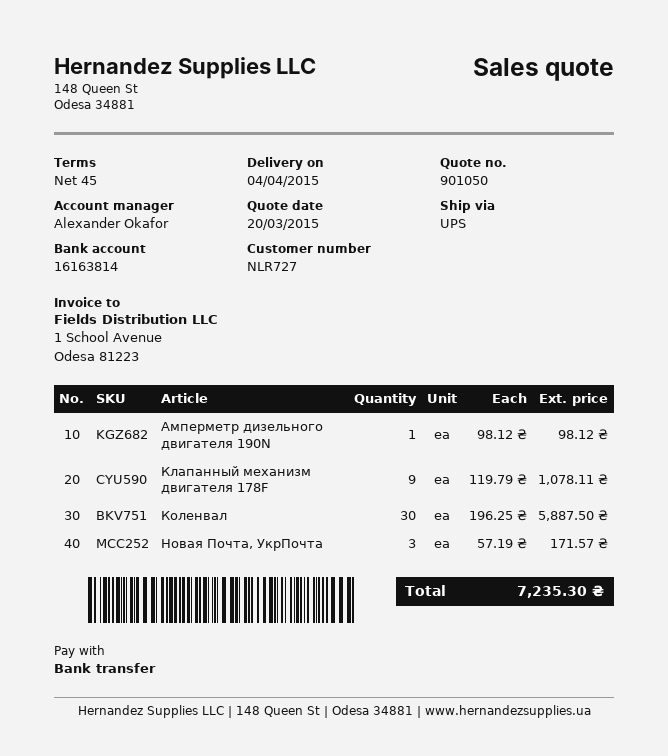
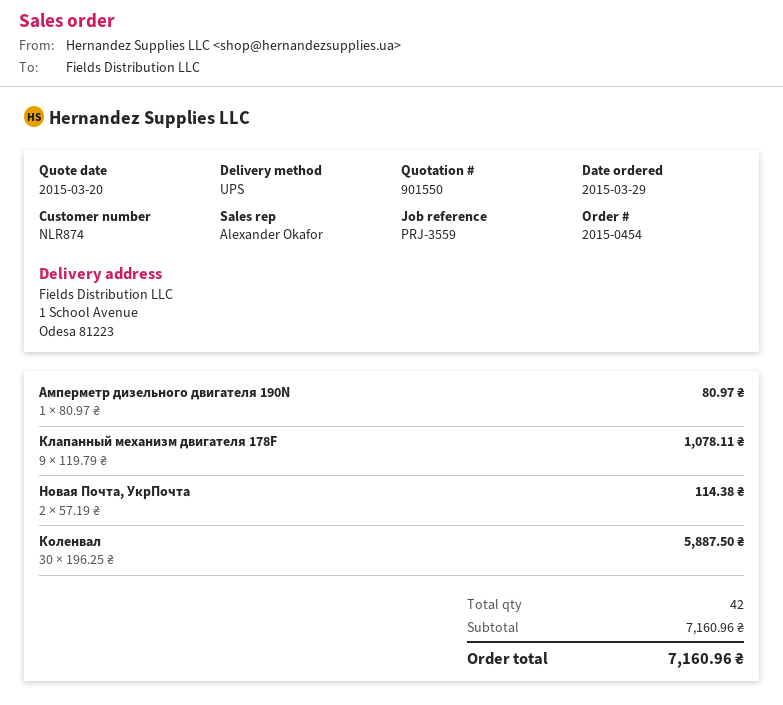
quote number: 901050 -> 901550
customer number: NLR727 -> NLR874
Амперметр дизельного двигателя 190N: 1 x 98.12 = 98.12 -> 1 x 80.97 = 80.97
Новая Почта, УкрПочта: 3 x 57.19 = 171.57 -> 2 x 57.19 = 114.38
total: 7235.30 -> 7160.96

